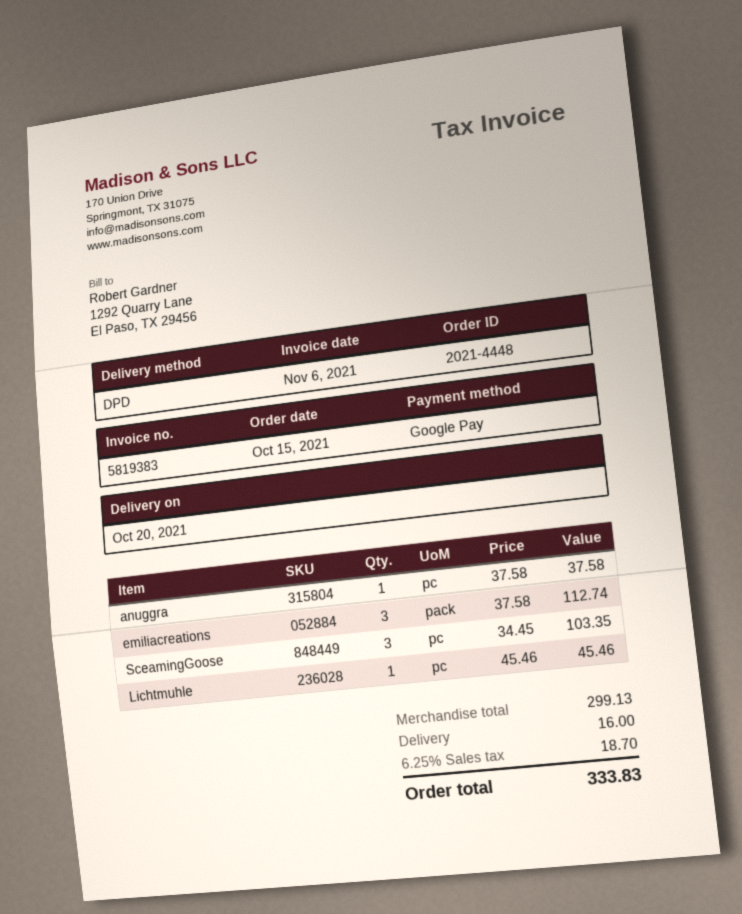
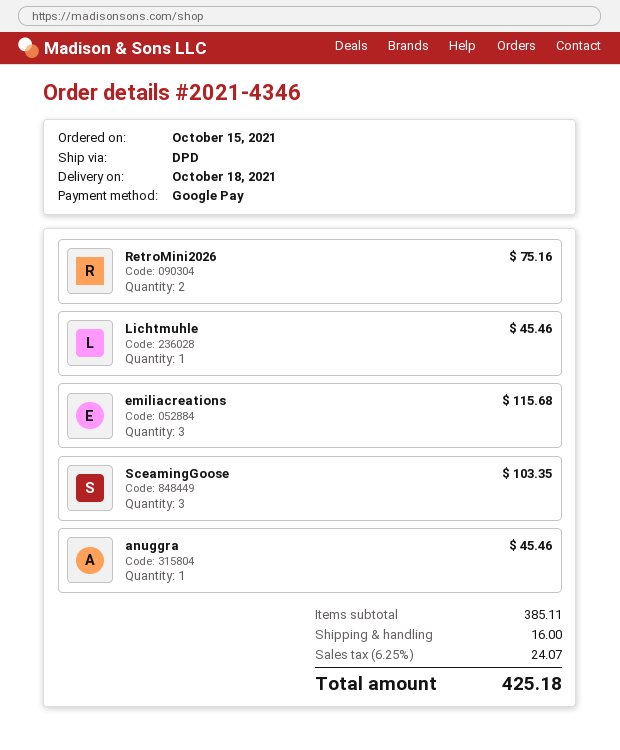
order number: 2021-4448 -> 2021-4346
delivery date: 2021-10-20 -> 2021-10-18
anuggra: 1 for 37.58 -> 1 for 45.46
emiliacreations: 3 for 112.74 -> 3 for 115.68
RetroMini2026: none -> 2 for 75.16
subtotal: 299.13 -> 385.11
tax: 6.25% = 18.70 -> 6.25% = 24.07
total: 333.83 -> 425.18

